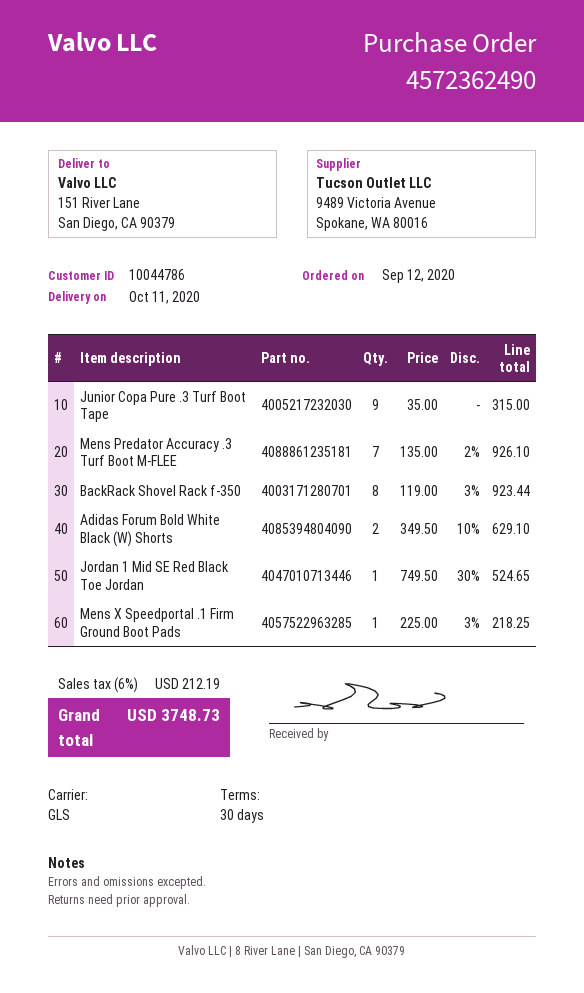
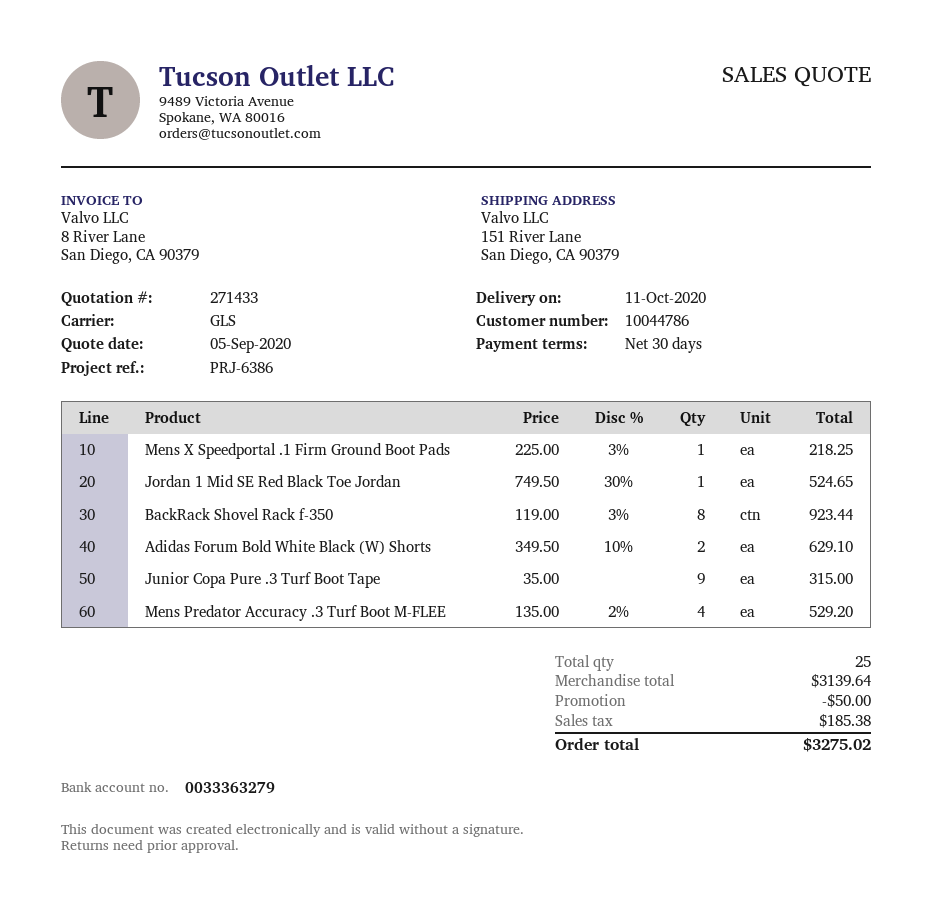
Mens Predator Accuracy .3 Turf Boot M-FLEE: 7 x 135.00 - 2% = 926.10 -> 4 x 135.00 - 2% = 529.20
discount: none -> 50.00
tax: 212.19 -> 185.38
total: 3748.73 -> 3275.02

